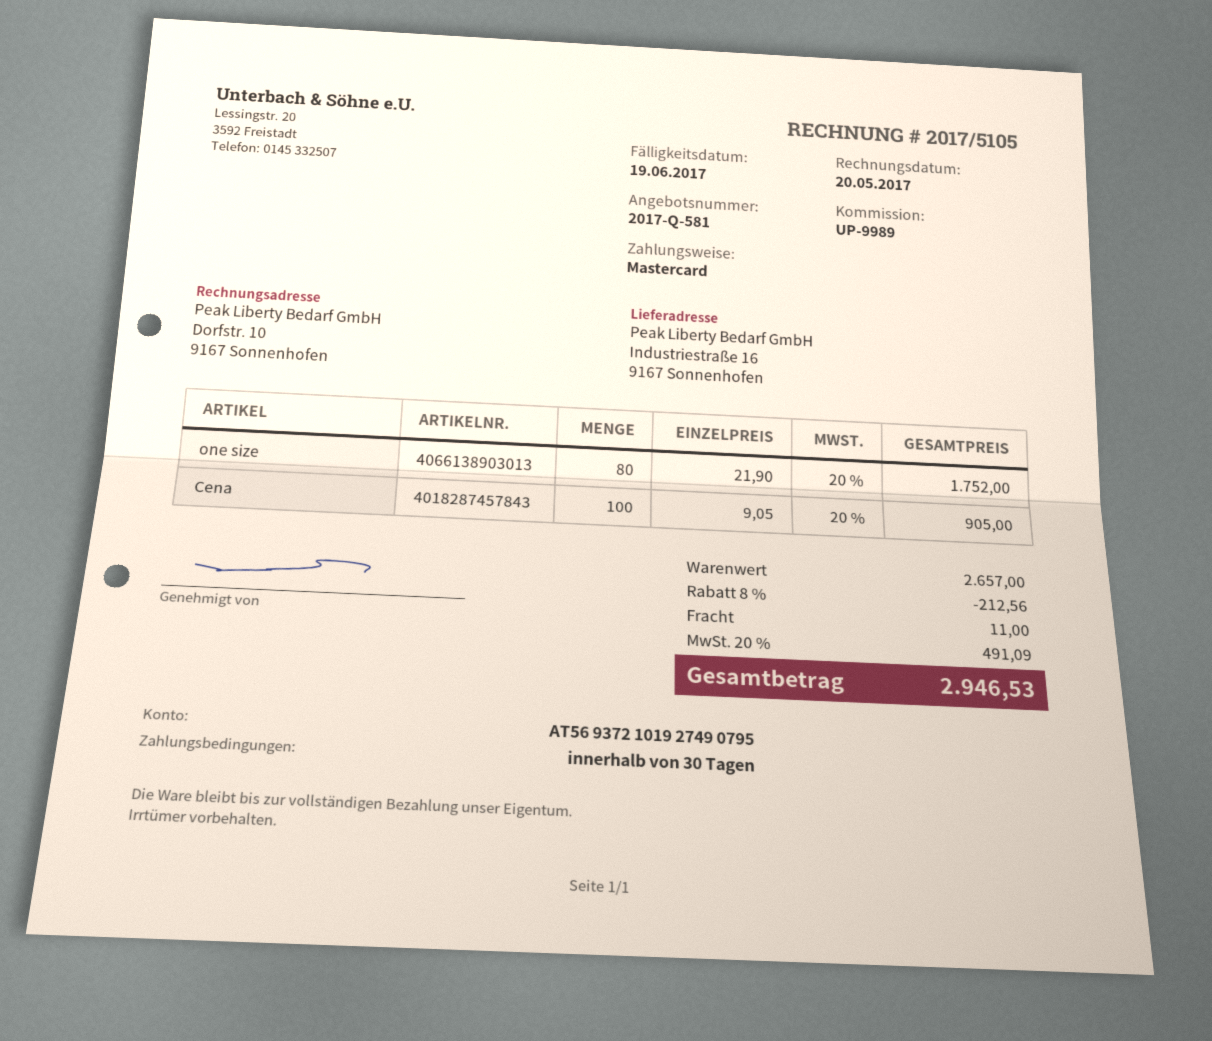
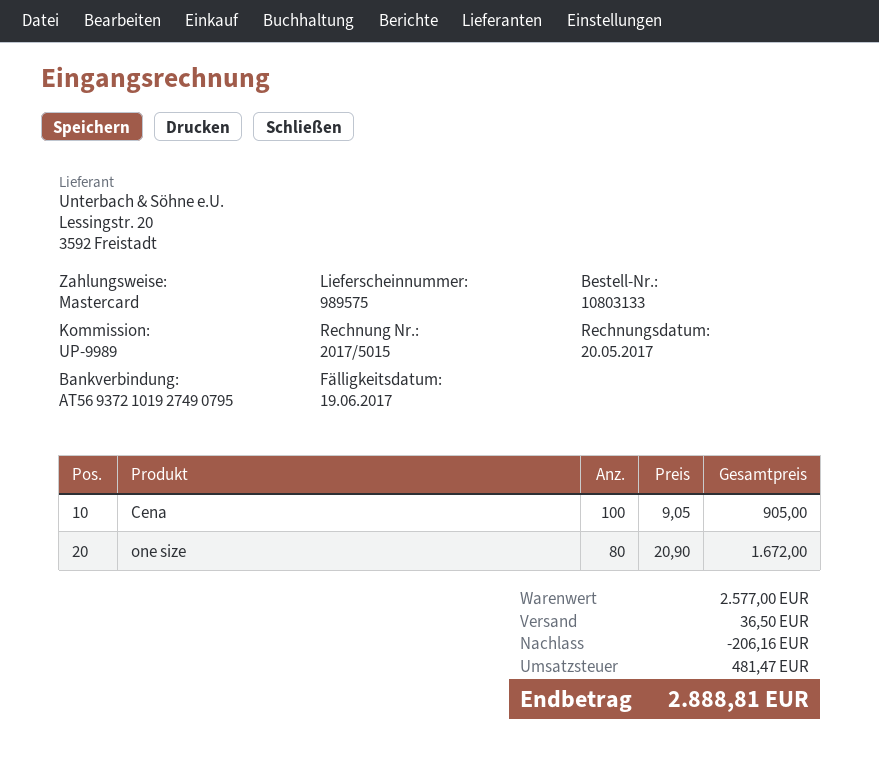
invoice number: 2017/5105 -> 2017/5015
one size: 80 x 21.90 = 1752.00 -> 80 x 20.90 = 1672.00
subtotal: 2657.00 -> 2577.00
discount: 212.56 -> 206.16
shipping: 11.00 -> 36.50
tax: 491.09 -> 481.47
total: 2946.53 -> 2888.81

